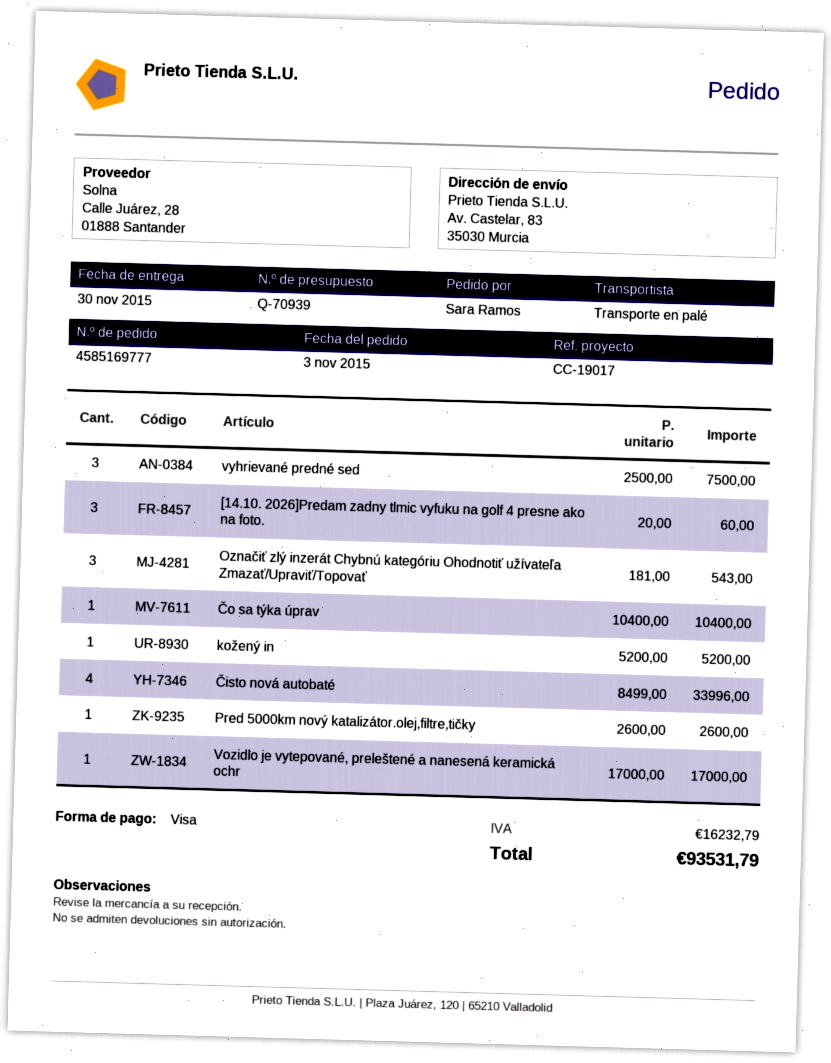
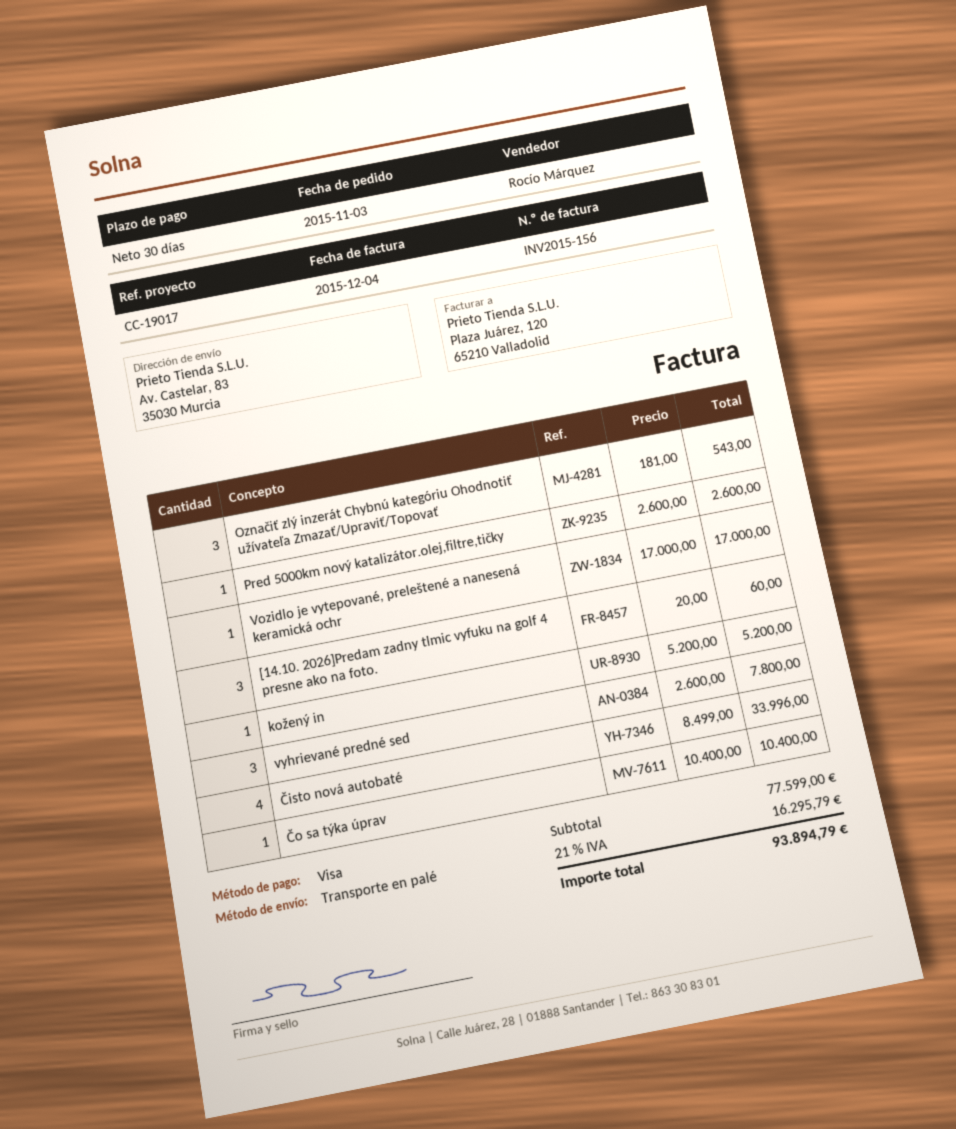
vyhrievané predné sed: 3 x 2500.00 = 7500.00 -> 3 x 2600.00 = 7800.00
tax: 16232.79 -> 16295.79
total: 93531.79 -> 93894.79

